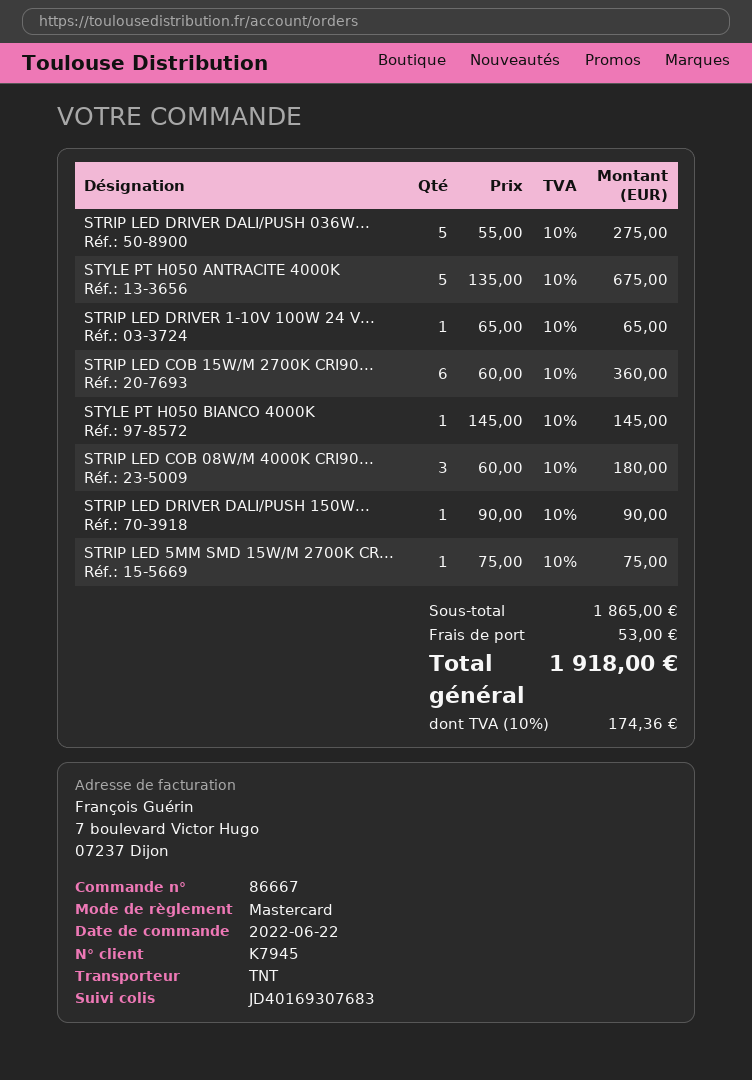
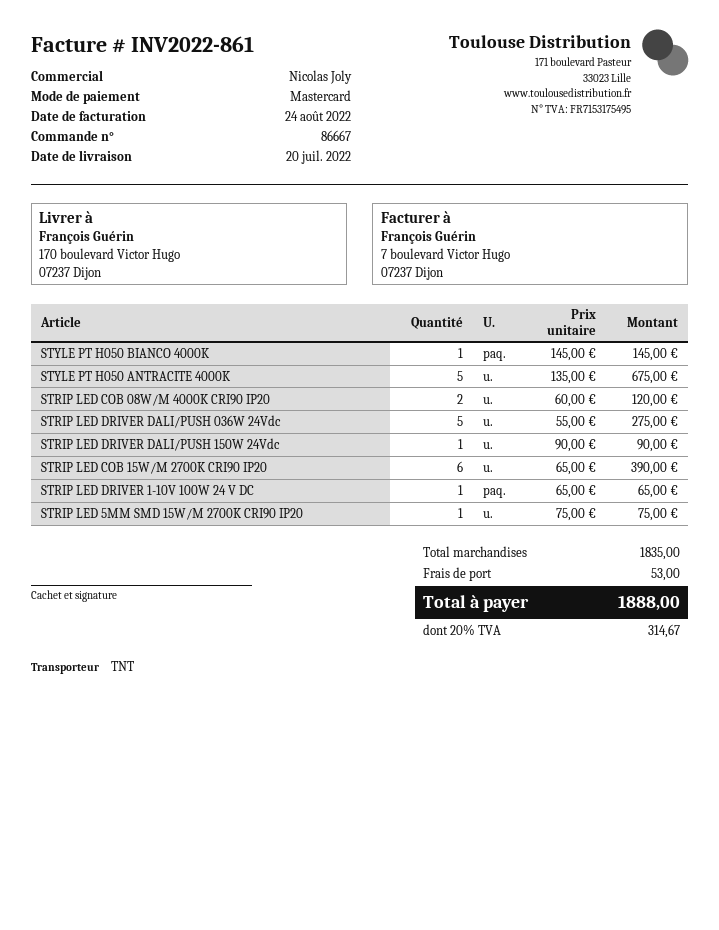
STRIP LED COB 15W/M 2700K CRI90...: 6 x 60.00 = 360.00 -> 6 x 65.00 = 390.00
STRIP LED COB 08W/M 4000K CRI90...: 3 x 60.00 = 180.00 -> 2 x 60.00 = 120.00
subtotal: 1865.00 -> 1835.00
tax: 10% = 174.36 -> 20% = 314.67
total: 1918.00 -> 1888.00

